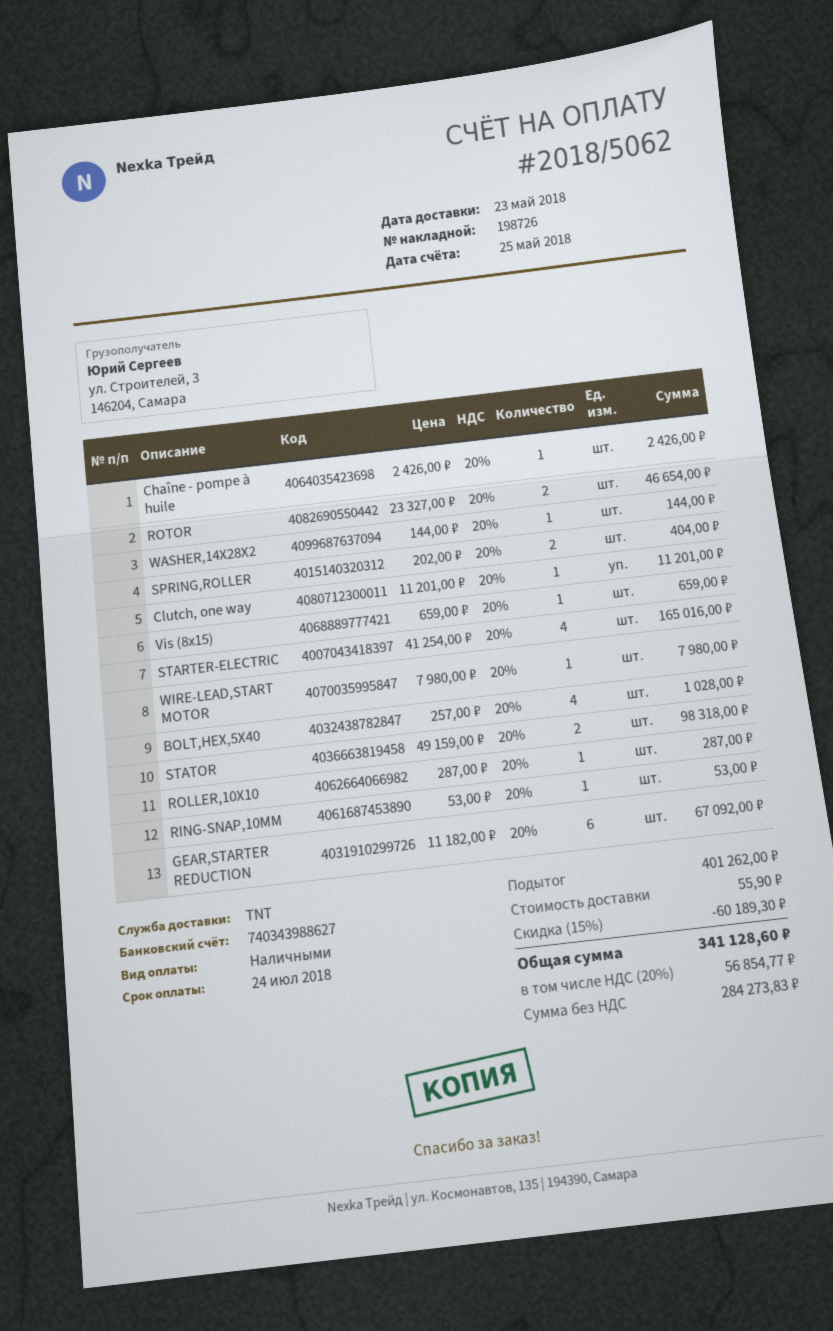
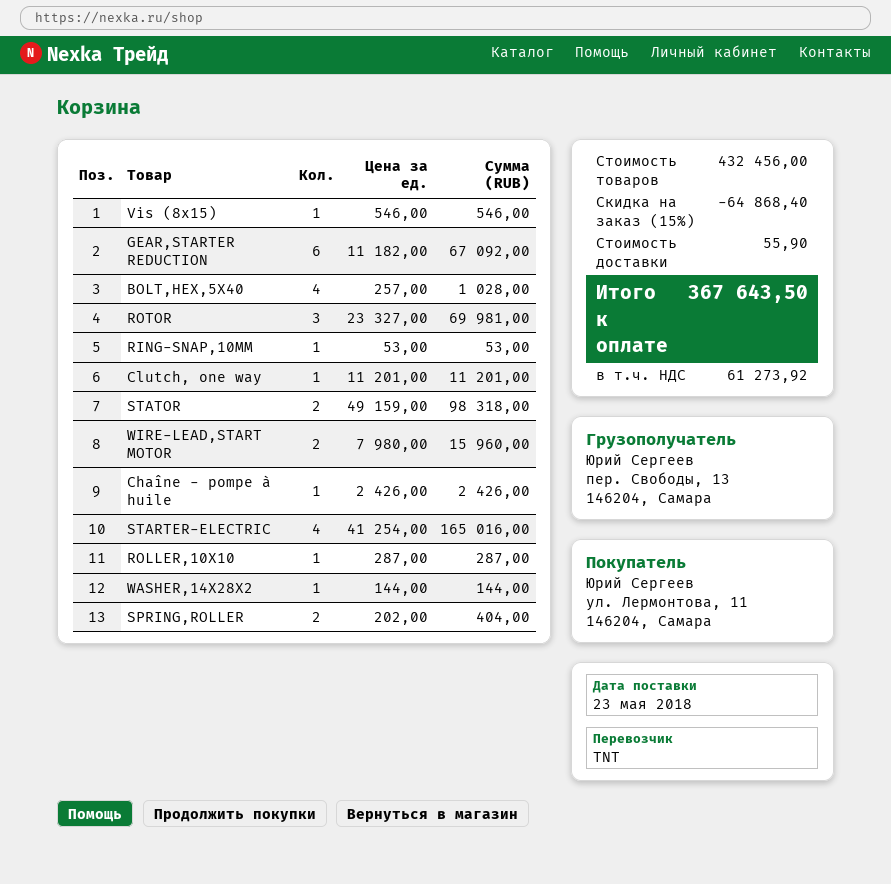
ship to: ул. Строителей, 3, 146204, Самара -> пер. Свободы, 13, 146204, Самара
ROTOR: 2 x 23327.00 = 46654.00 -> 3 x 23327.00 = 69981.00
Vis (8x15): 1 x 659.00 = 659.00 -> 1 x 546.00 = 546.00
WIRE-LEAD,START MOTOR: 1 x 7980.00 = 7980.00 -> 2 x 7980.00 = 15960.00
subtotal: 401262.00 -> 432456.00
discount: 15% = 60189.30 -> 15% = 64868.40
tax: 56854.77 -> 61273.92
total: 341128.60 -> 367643.50

